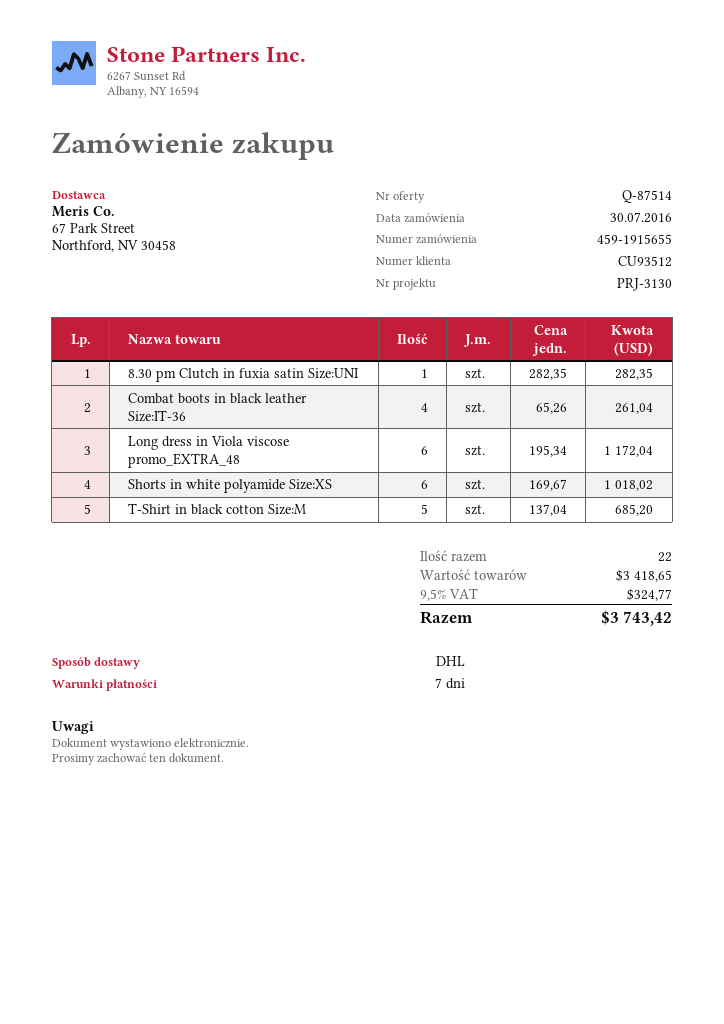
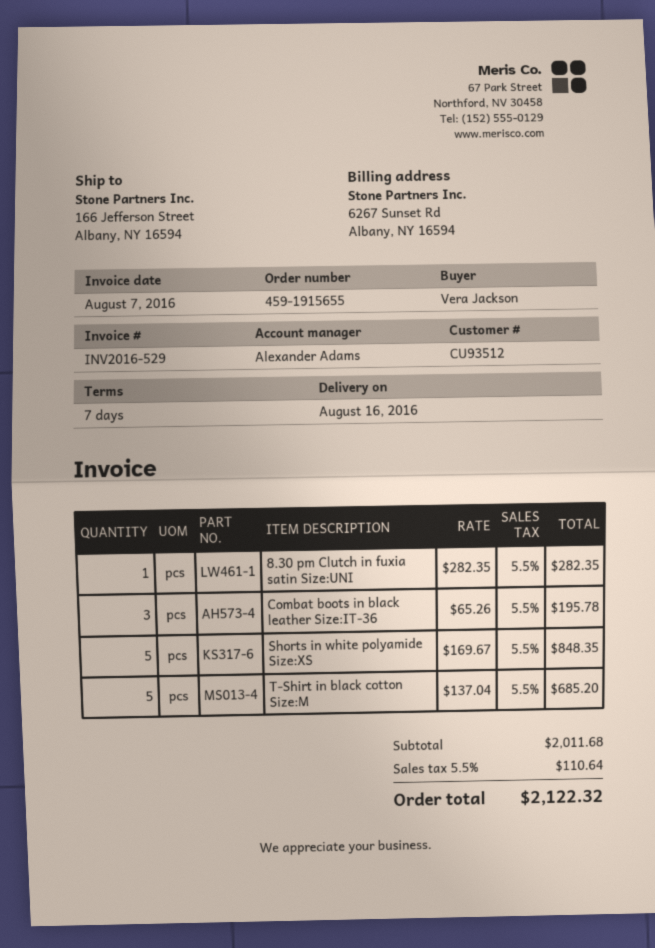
Combat boots in black leather Size:IT-36: 4 x 65.26 = 261.04 -> 3 x 65.26 = 195.78
Long dress in Viola viscose promo_EXTRA_48: 6 x 195.34 = 1172.04 -> none
Shorts in white polyamide Size:XS: 6 x 169.67 = 1018.02 -> 5 x 169.67 = 848.35
subtotal: 3418.65 -> 2011.68
tax: 9.5% = 324.77 -> 5.5% = 110.64
total: 3743.42 -> 2122.32

